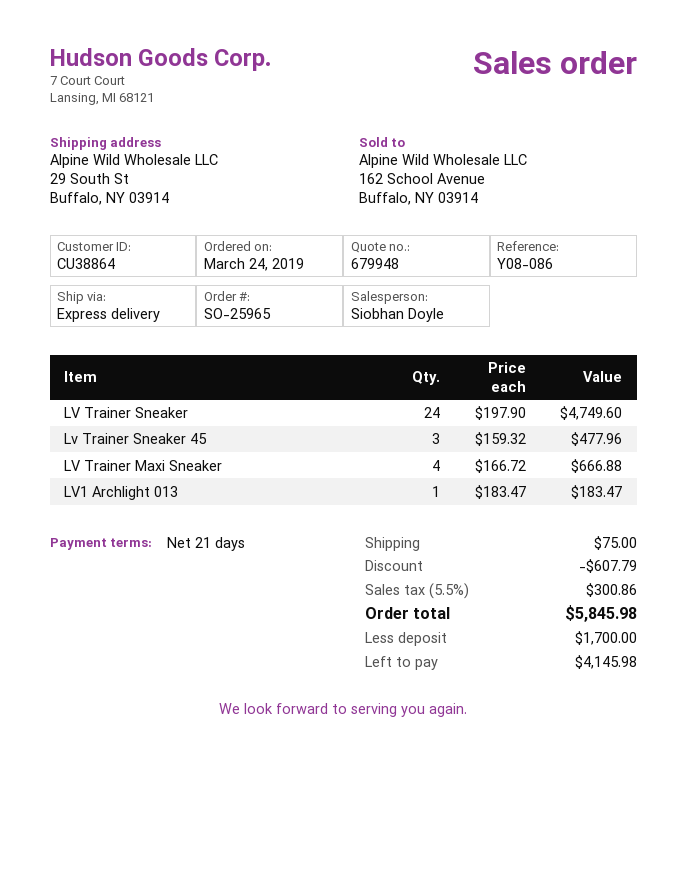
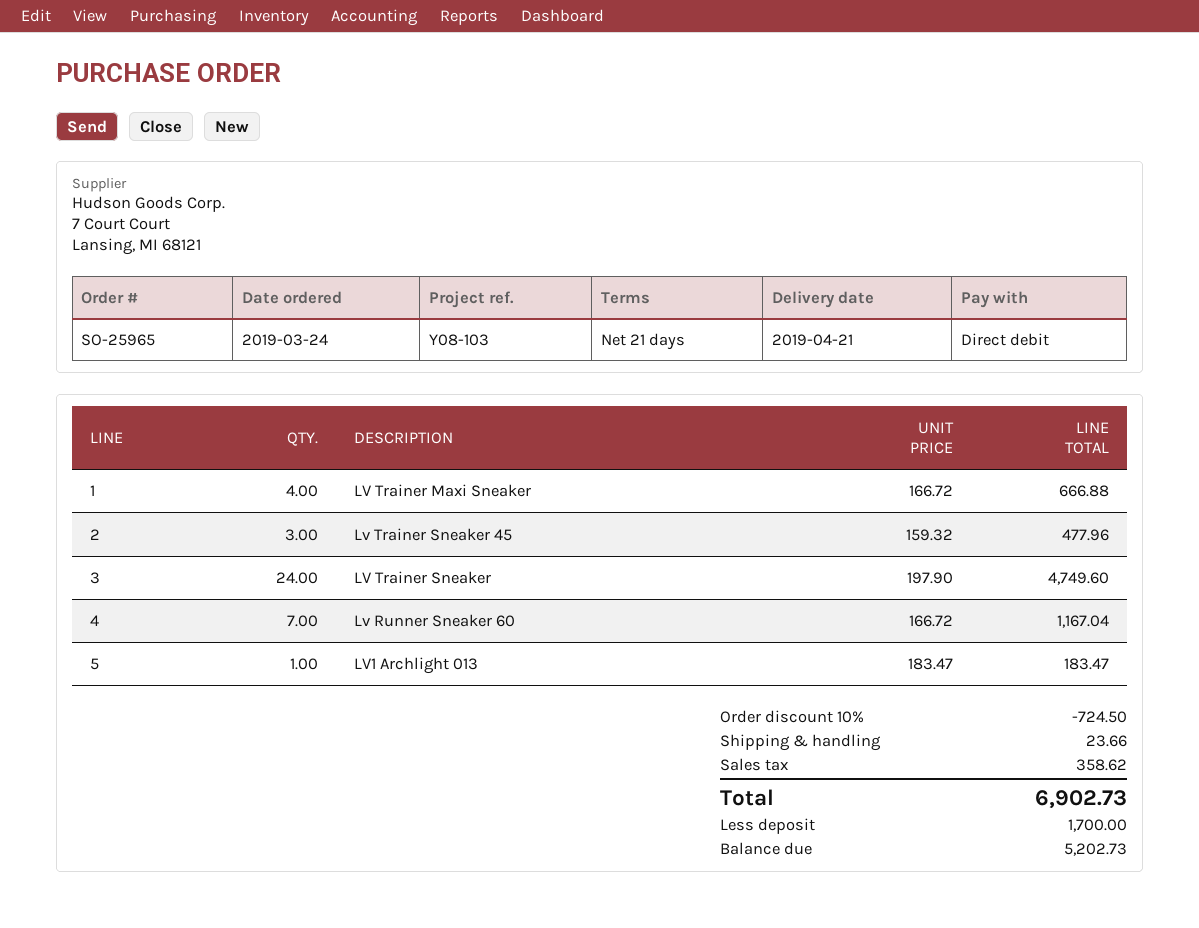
reference: Y08-086 -> Y08-103
Lv Runner Sneaker 60: none -> 7 x 166.72 = 1167.04
discount: 607.79 -> 724.50
shipping: 75.00 -> 23.66
tax: 300.86 -> 358.62
total: 5845.98 -> 6902.73
balance: 4145.98 -> 5202.73

